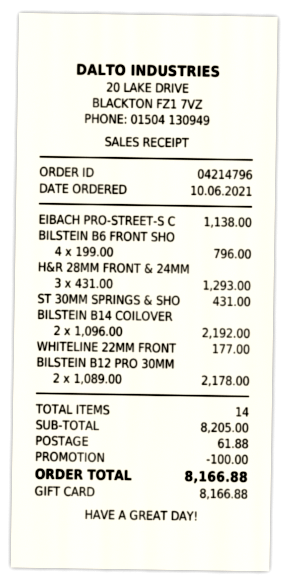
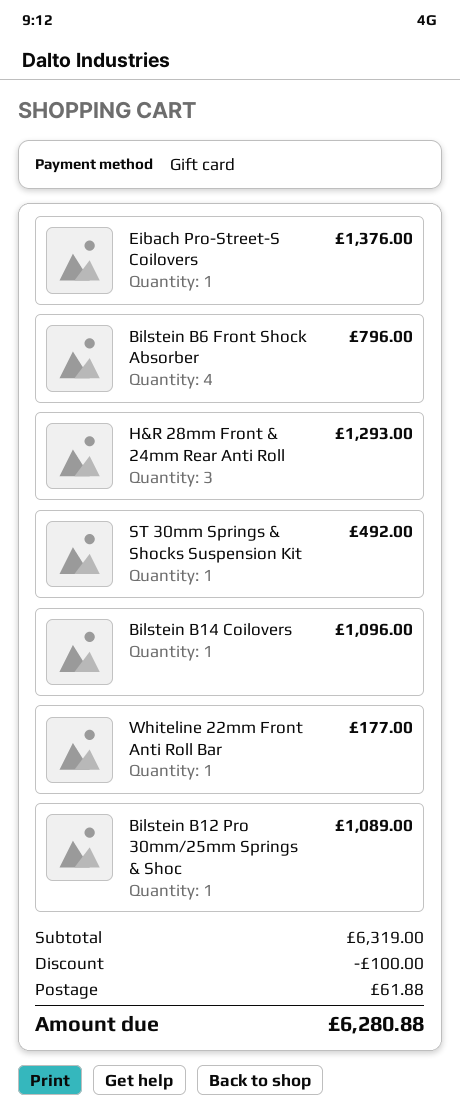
EIBACH PRO-STREET-S C: 1 for 1138.00 -> 1 for 1376.00
ST 30MM SPRINGS & SHO: 1 for 431.00 -> 1 for 492.00
BILSTEIN B14 COILOVER: 2 for 2192.00 -> 1 for 1096.00
BILSTEIN B12 PRO 30MM: 2 for 2178.00 -> 1 for 1089.00
subtotal: 8205.00 -> 6319.00
total: 8166.88 -> 6280.88

